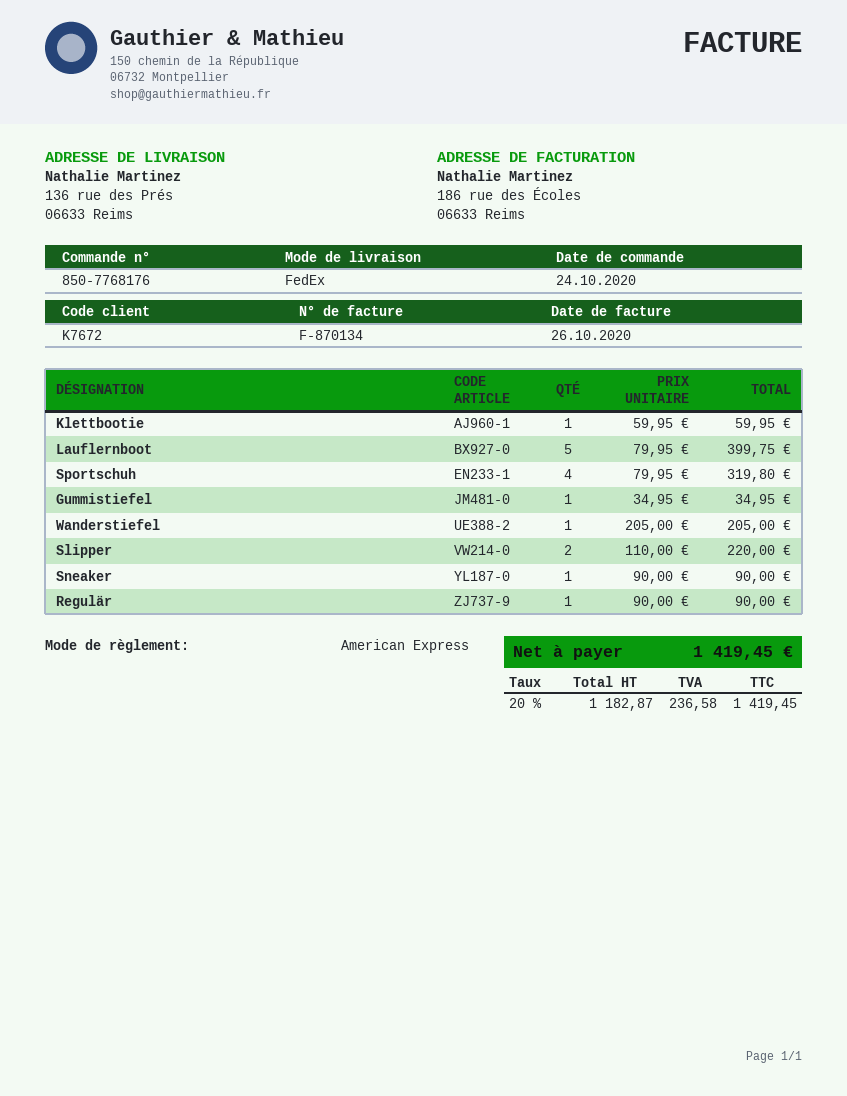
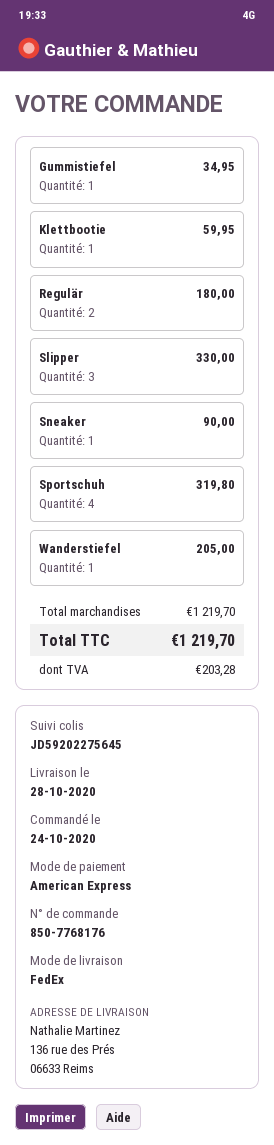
Lauflernboot: 5 for 399.75 -> none
Slipper: 2 for 220.00 -> 3 for 330.00
Regulär: 1 for 90.00 -> 2 for 180.00
tax: 236.58 -> 203.28
total: 1419.45 -> 1219.70

